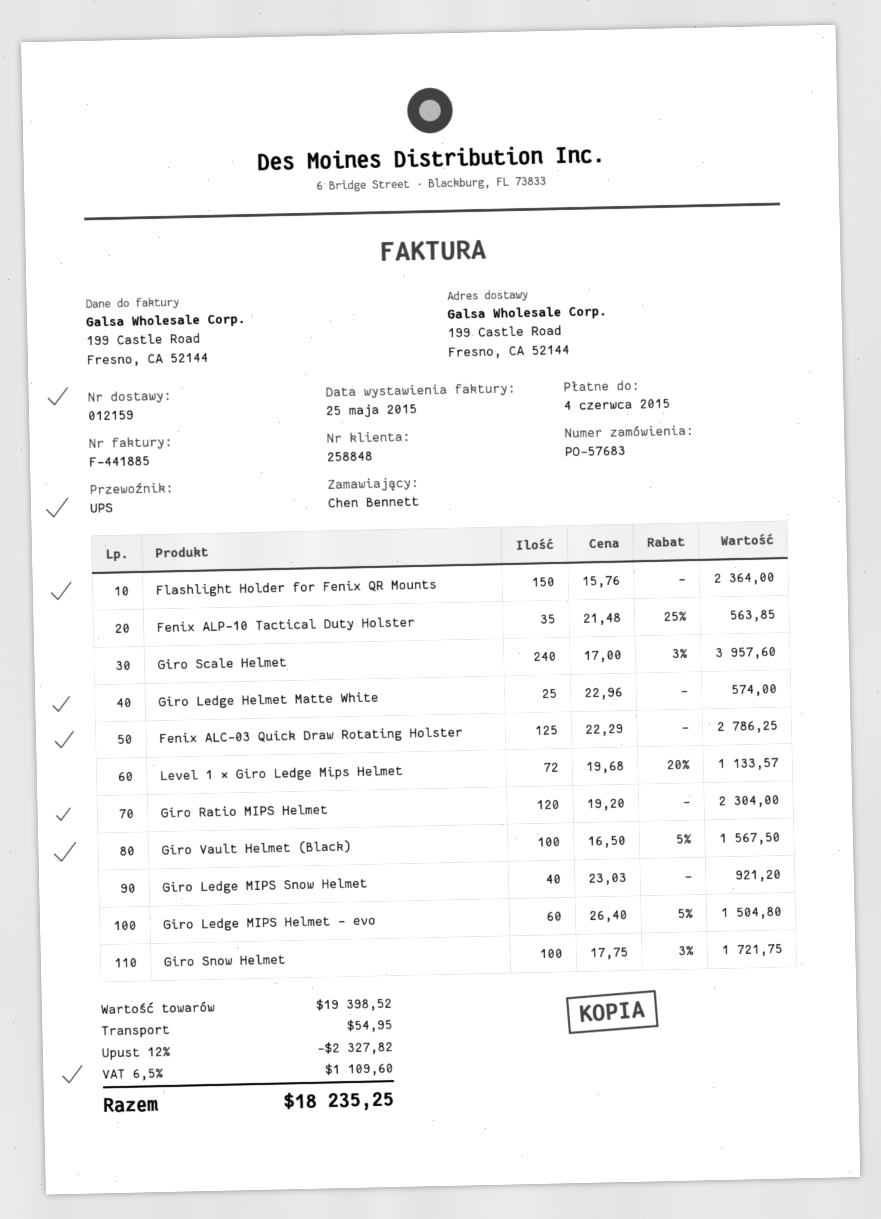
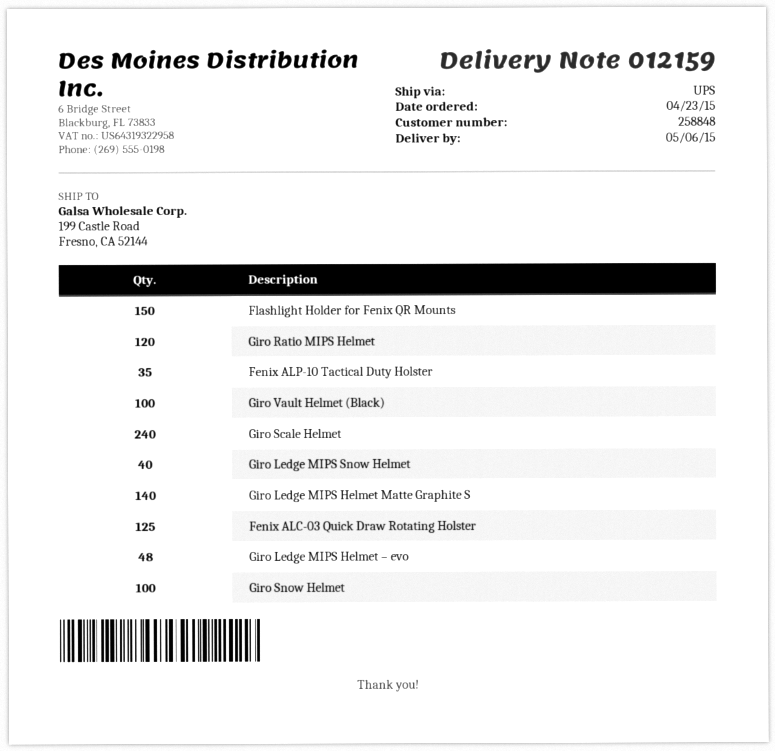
Giro Ledge Helmet Matte White: 25 -> none
Level 1 × Giro Ledge Mips Helmet: 72 -> none
Giro Ledge MIPS Helmet – evo: 60 -> 48
Giro Ledge MIPS Helmet Matte Graphite S: none -> 140

